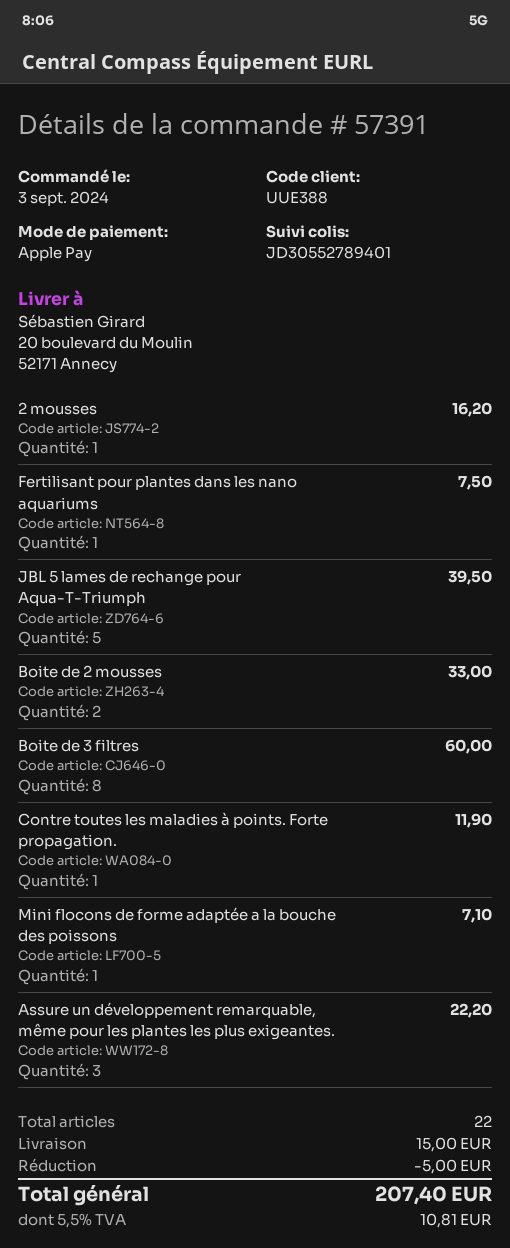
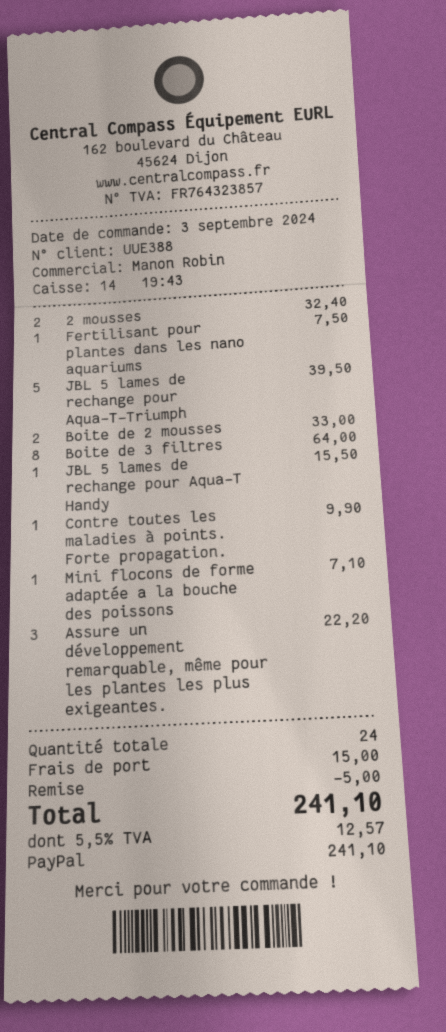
payment method: Apple Pay -> PayPal
2 mousses: 1 for 16.20 -> 2 for 32.40
Boite de 3 filtres: 8 for 60.00 -> 8 for 64.00
Contre toutes les maladies à points. Forte propagation.: 1 for 11.90 -> 1 for 9.90
JBL 5 lames de rechange pour Aqua-T Handy: none -> 1 for 15.50
total quantity: 22 -> 24
tax: 5.5% = 10.81 -> 5.5% = 12.57
total: 207.40 -> 241.10

